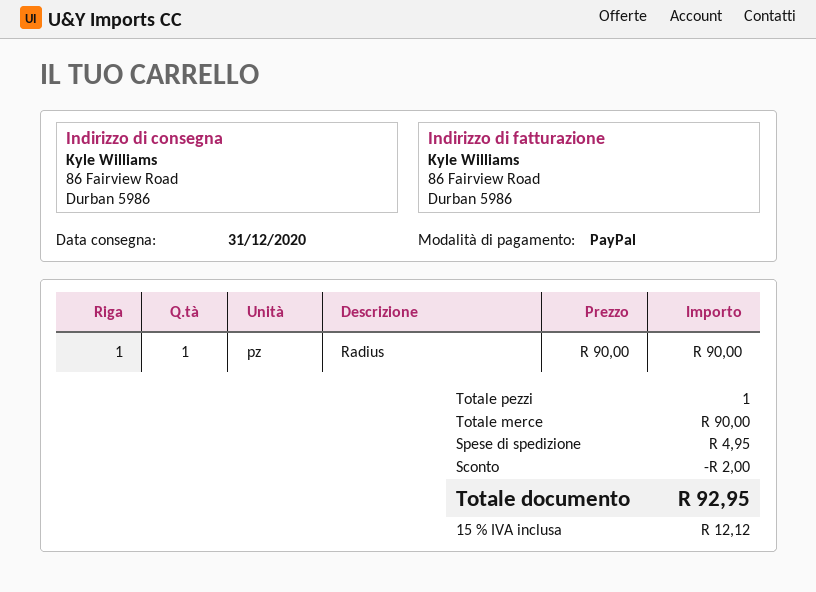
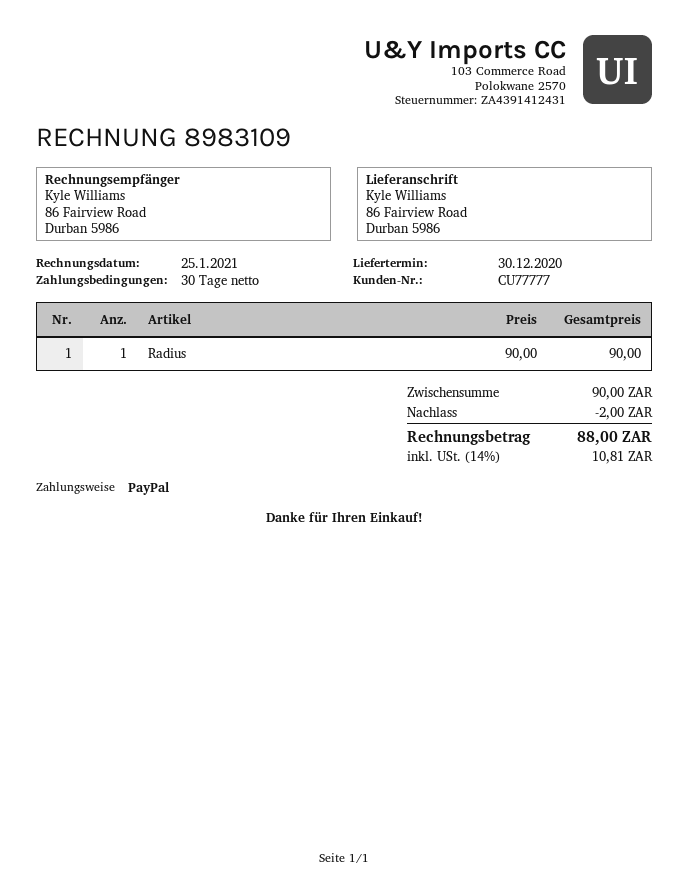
delivery date: 2020-12-31 -> 2020-12-30
shipping: 4.95 -> none
tax: 15% = 12.12 -> 14% = 10.81
total: 92.95 -> 88.00

